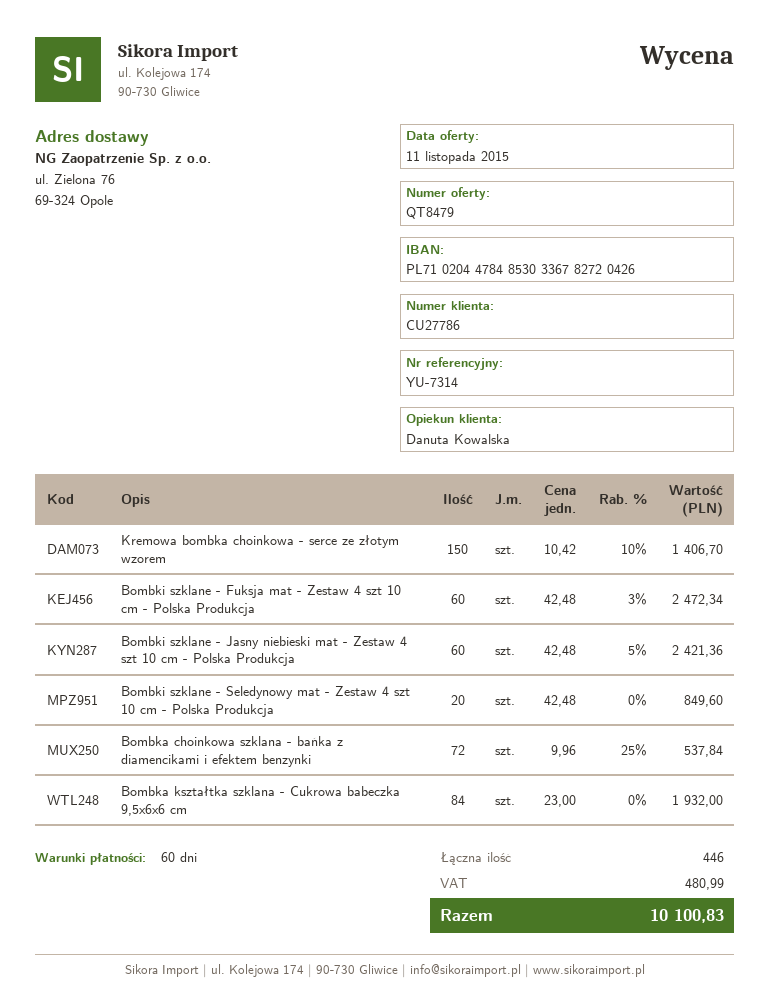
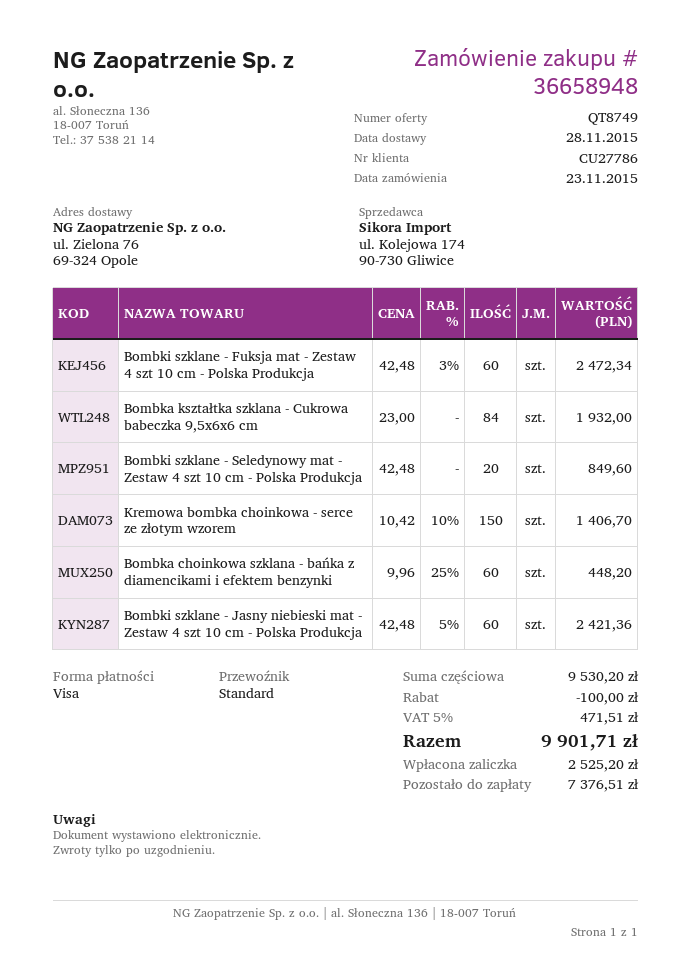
quote number: QT8479 -> QT8749
Bombka choinkowa szklana - bańka z diamencikami i efektem benzynki: 72 x 9.96 - 25% = 537.84 -> 60 x 9.96 - 25% = 448.20
discount: none -> 100.00
tax: 480.99 -> 471.51
total: 10100.83 -> 9901.71

